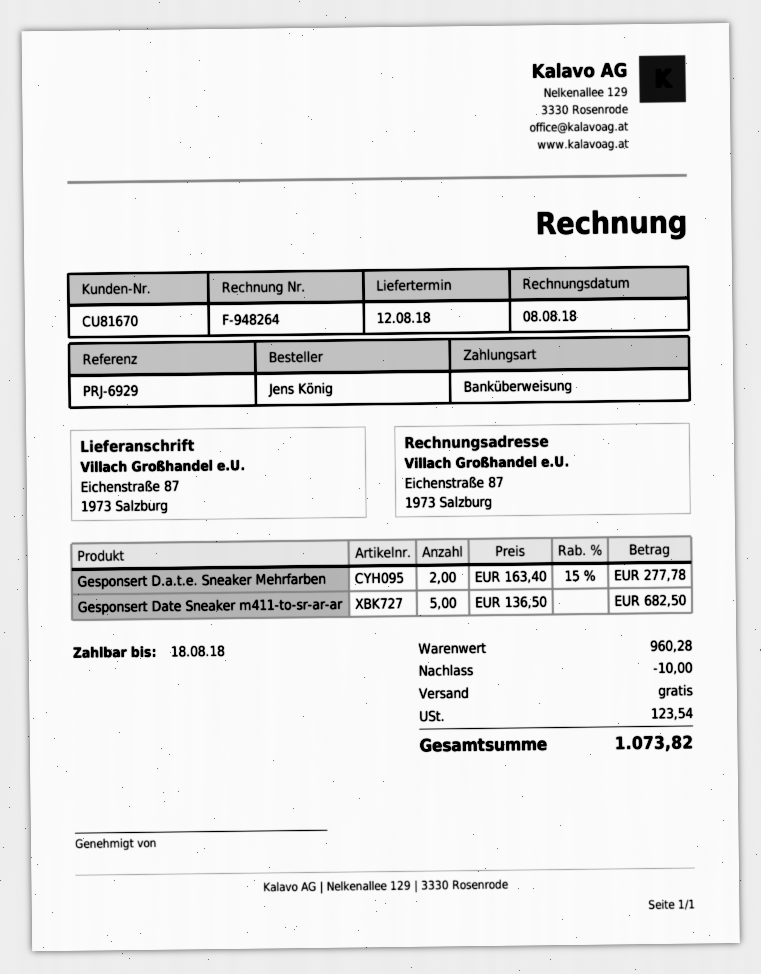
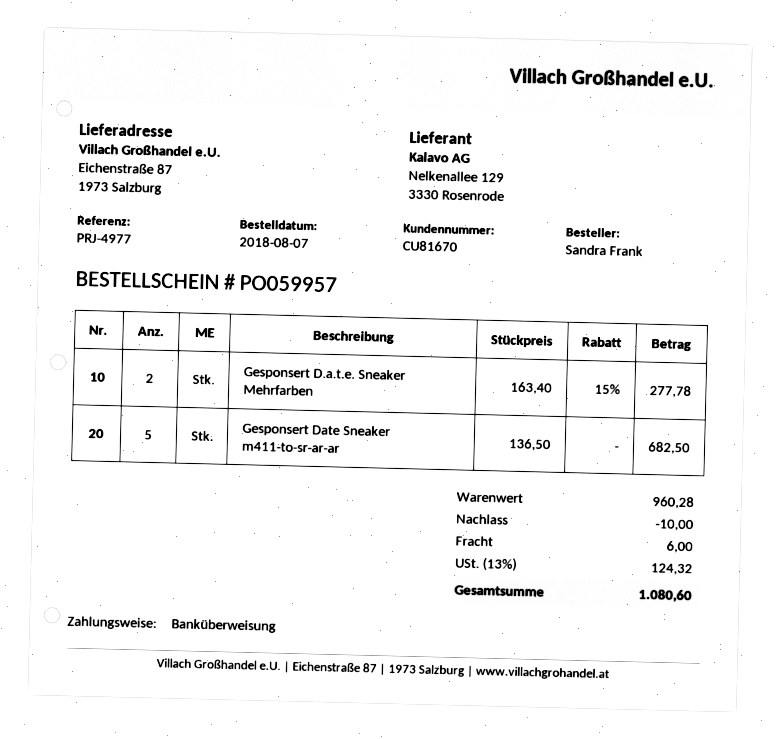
reference: PRJ-6929 -> PRJ-4977
ordered by: Jens König -> Sandra Frank
shipping: 0.00 -> 6.00
tax: 123.54 -> 124.32
total: 1073.82 -> 1080.60

